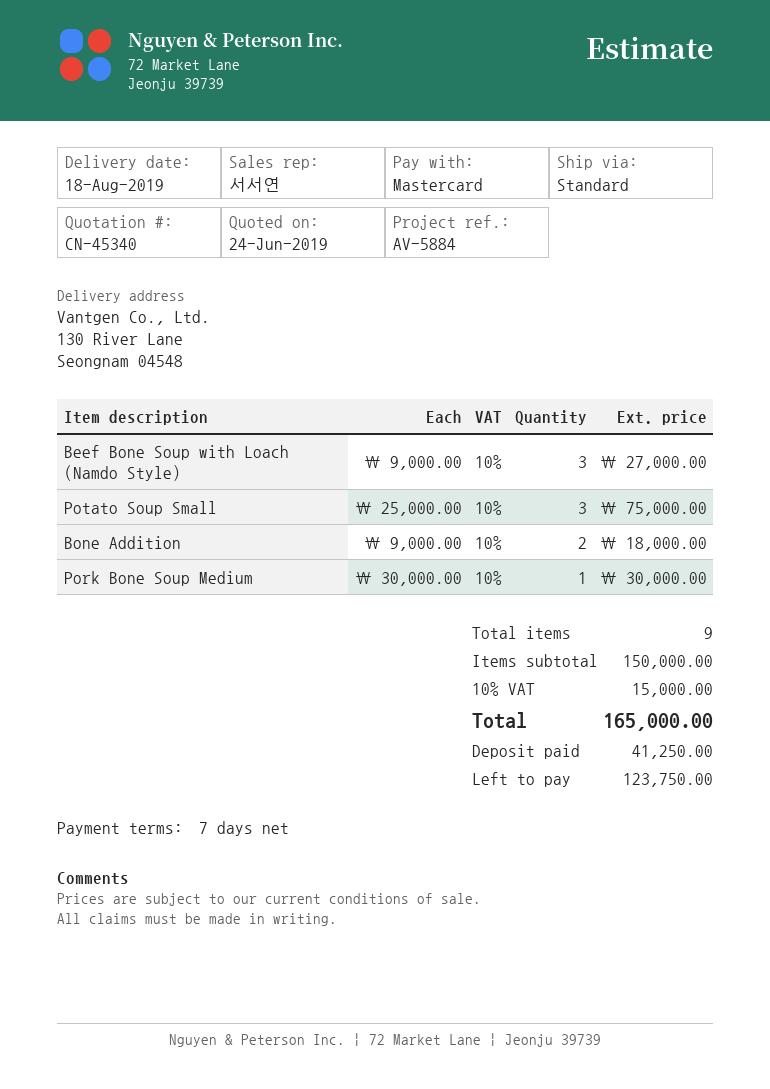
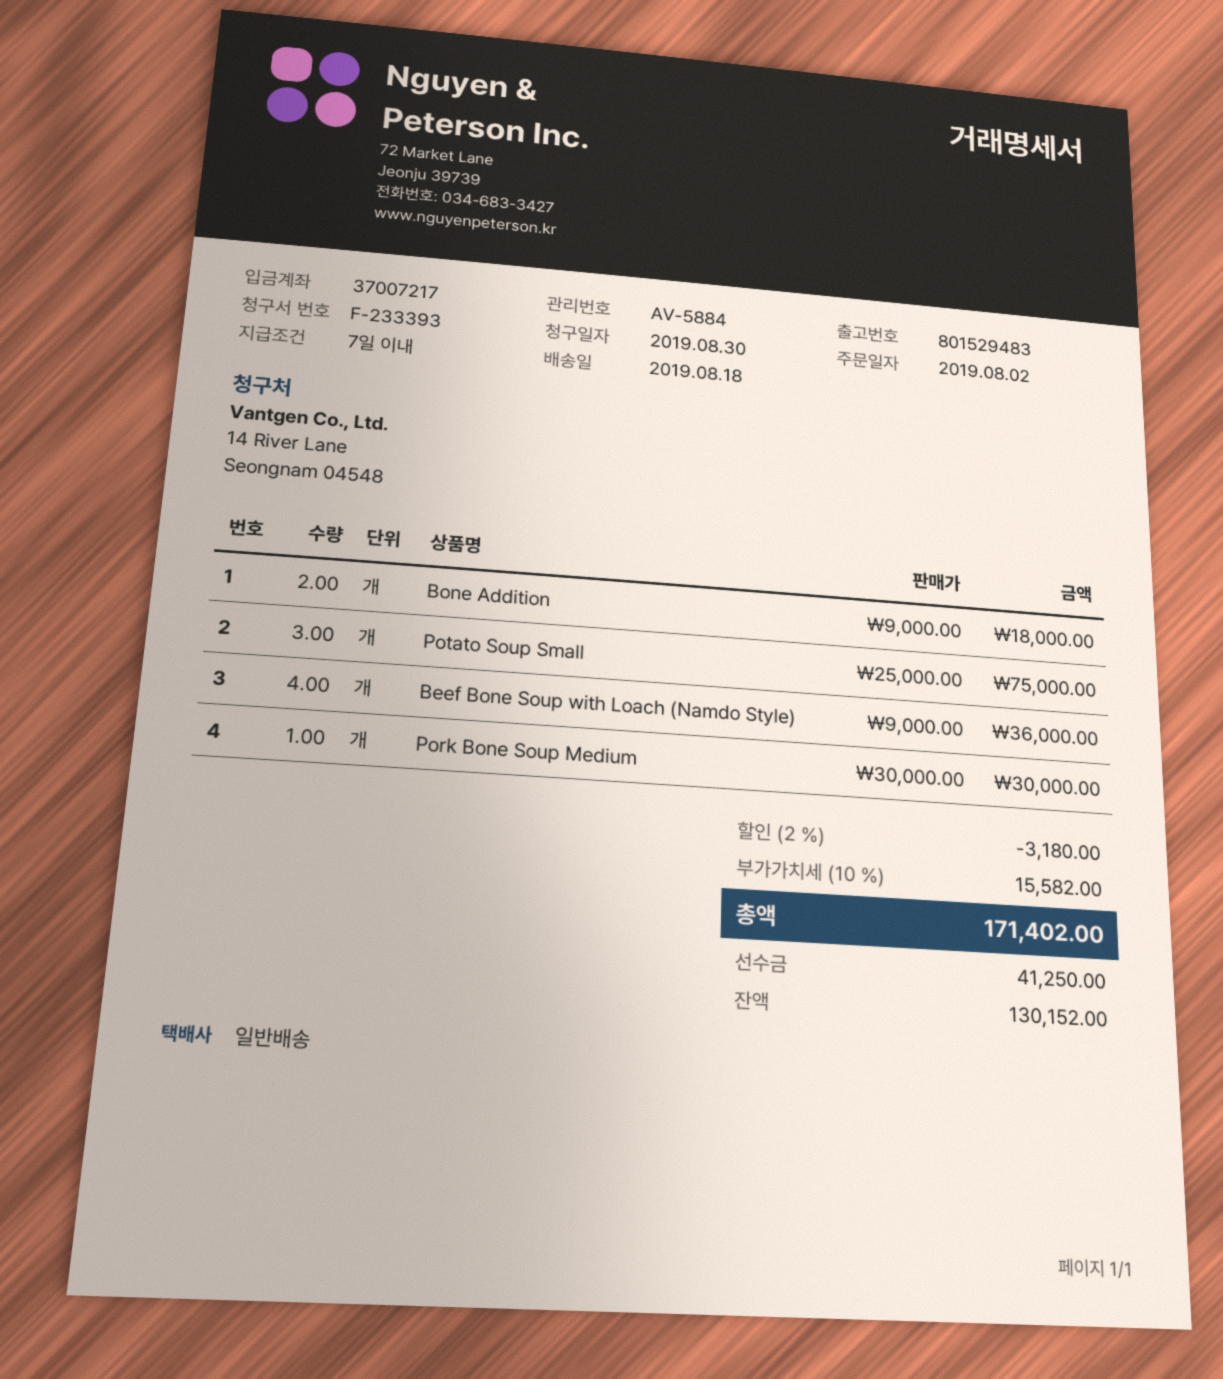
Beef Bone Soup with Loach (Namdo Style): 3 x 9000.00 = 27000.00 -> 4 x 9000.00 = 36000.00
discount: none -> 2% = 3180.00
tax: 10% = 15000.00 -> 10% = 15582.00
total: 165000.00 -> 171402.00
balance: 123750.00 -> 130152.00

